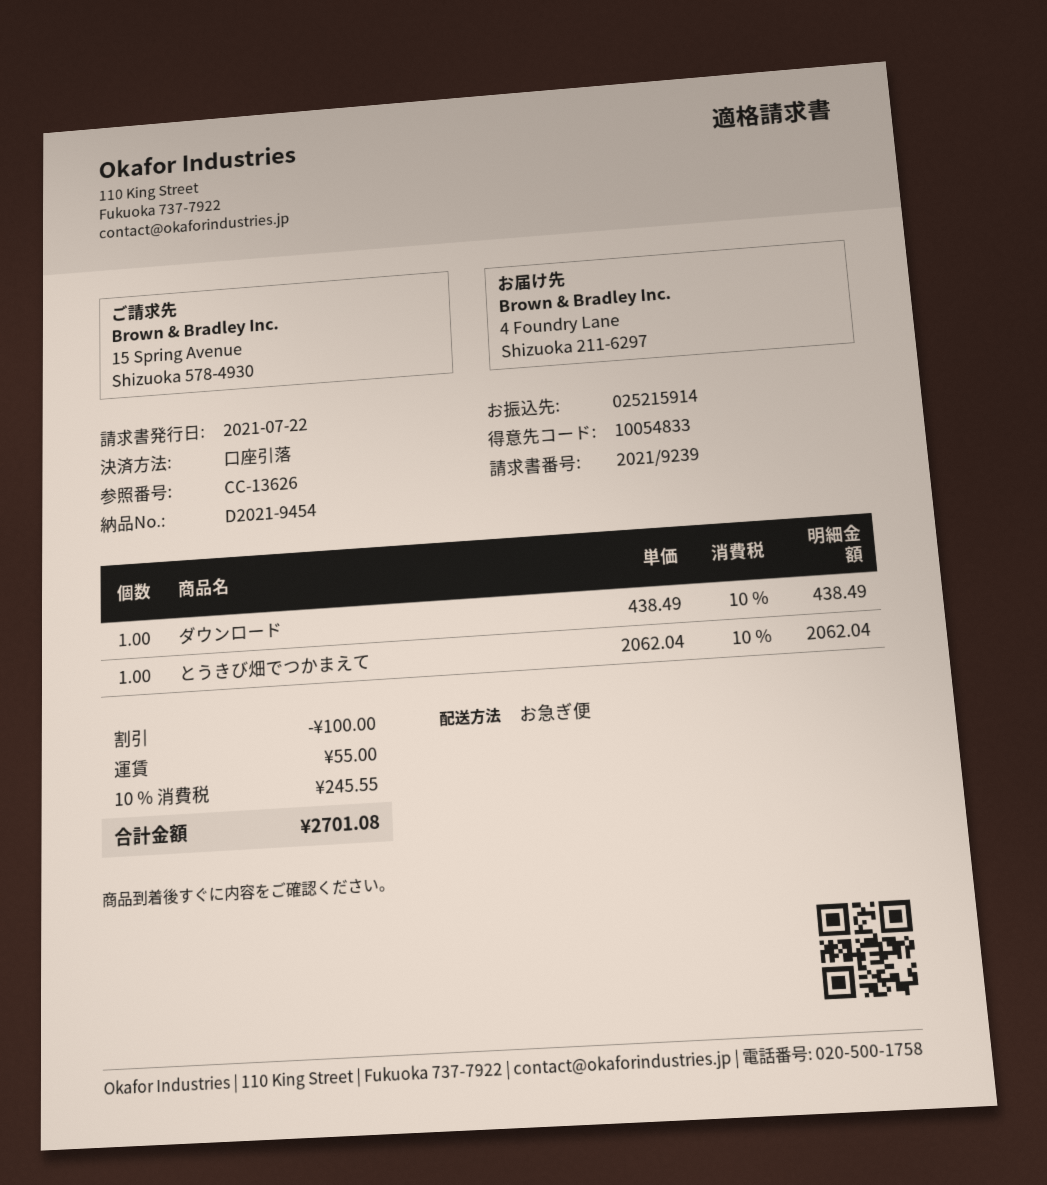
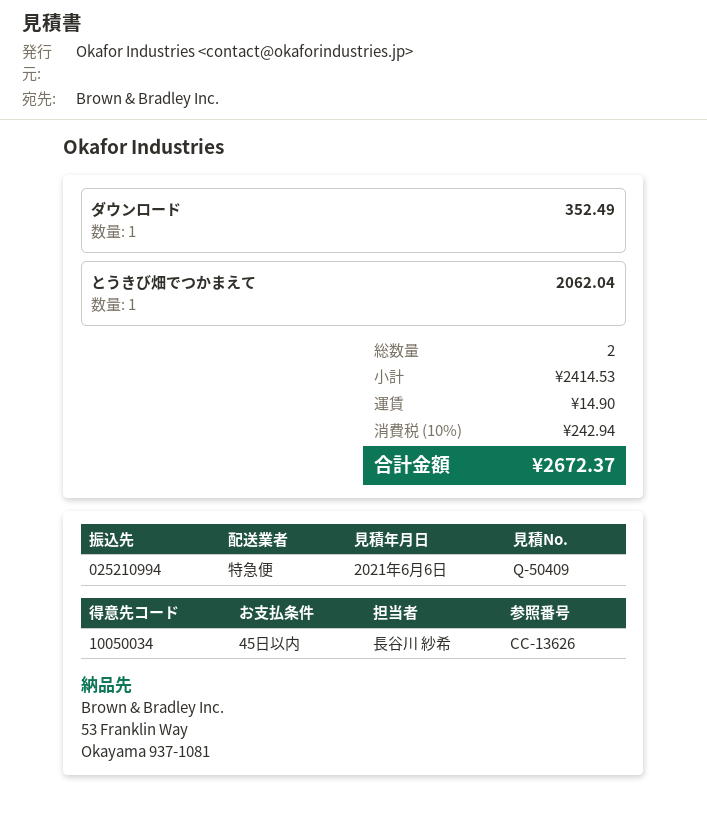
customer number: 10054833 -> 10050034
bank account: 025215914 -> 025210994
ship to: 4 Foundry Lane, Shizuoka 211-6297 -> 53 Franklin Way, Okayama 937-1081
ダウンロード: 1 for 438.49 -> 1 for 352.49
discount: 100.00 -> none
shipping: 55.00 -> 14.90
tax: 10% = 245.55 -> 10% = 242.94
total: 2701.08 -> 2672.37

